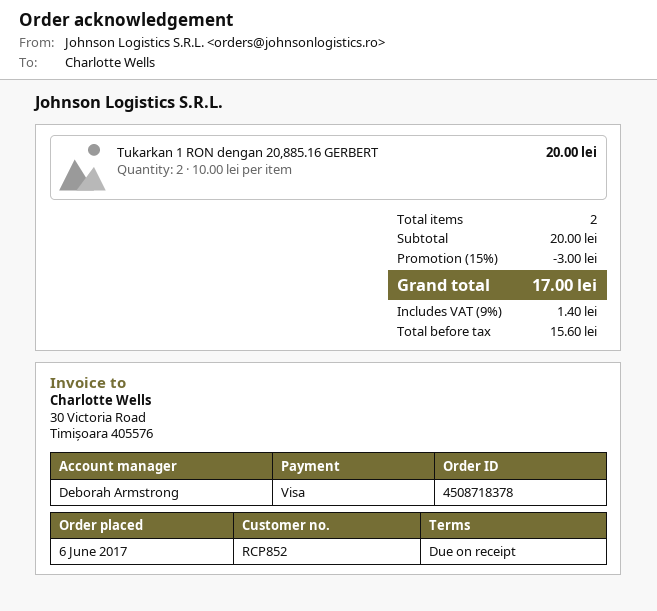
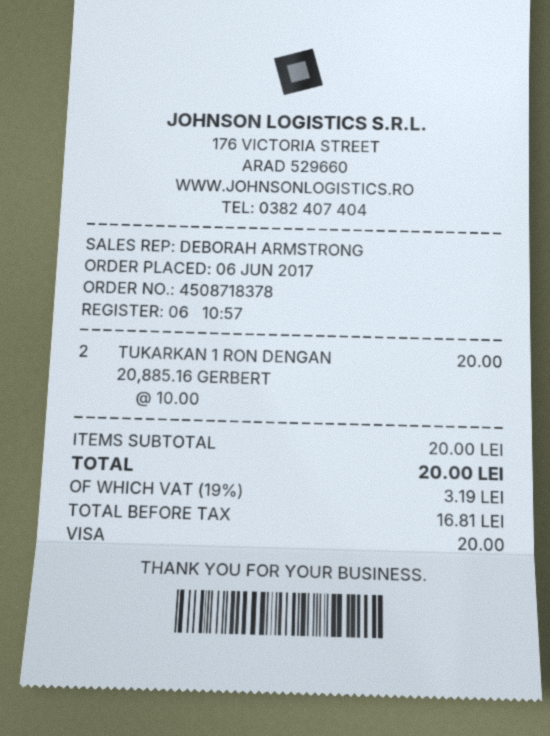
discount: 15% = 3.00 -> none
net: 15.60 -> 16.81
tax: 9% = 1.40 -> 19% = 3.19
total: 17.00 -> 20.00

